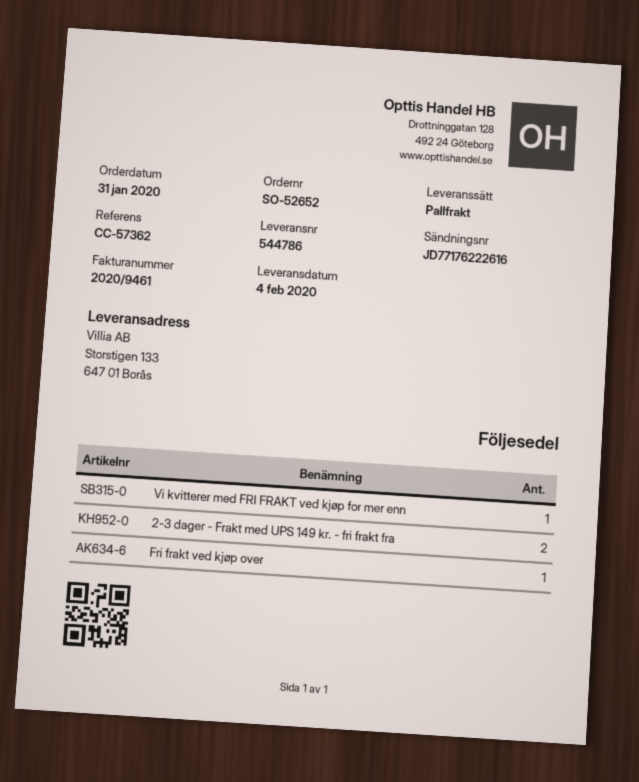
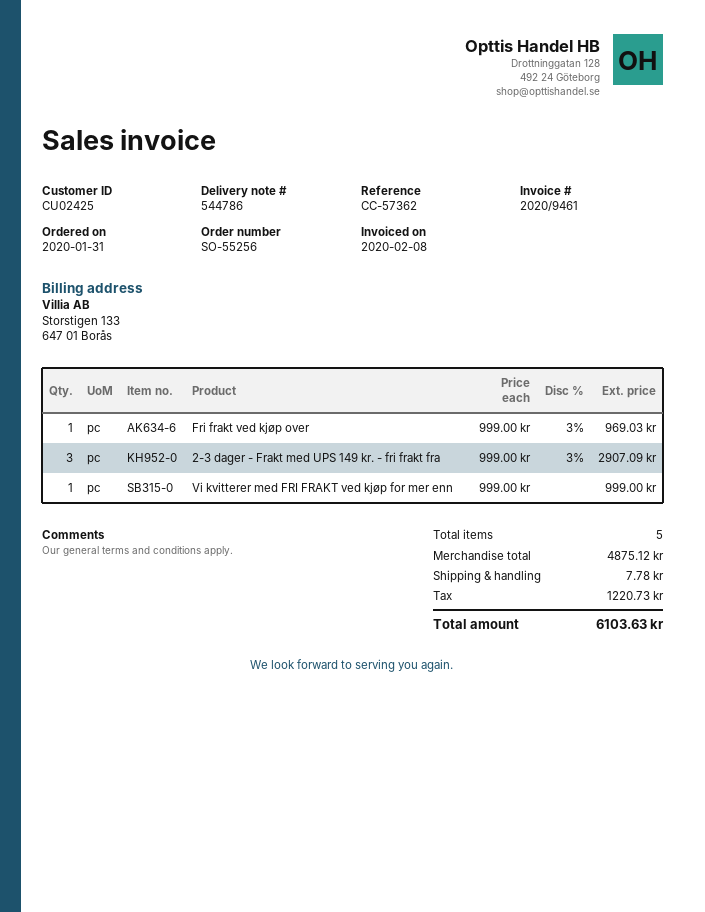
order number: SO-52652 -> SO-55256
2-3 dager - Frakt med UPS 149 kr. - fri frakt fra: 2 -> 3

